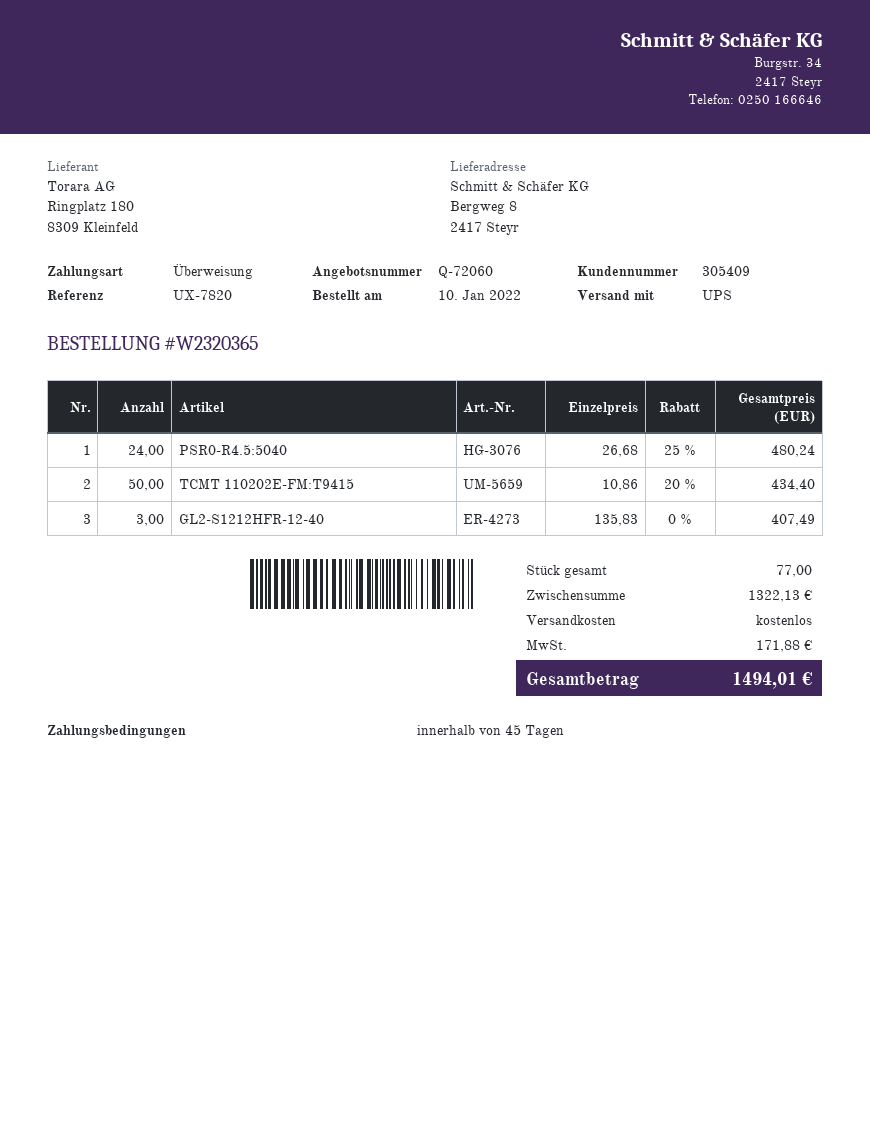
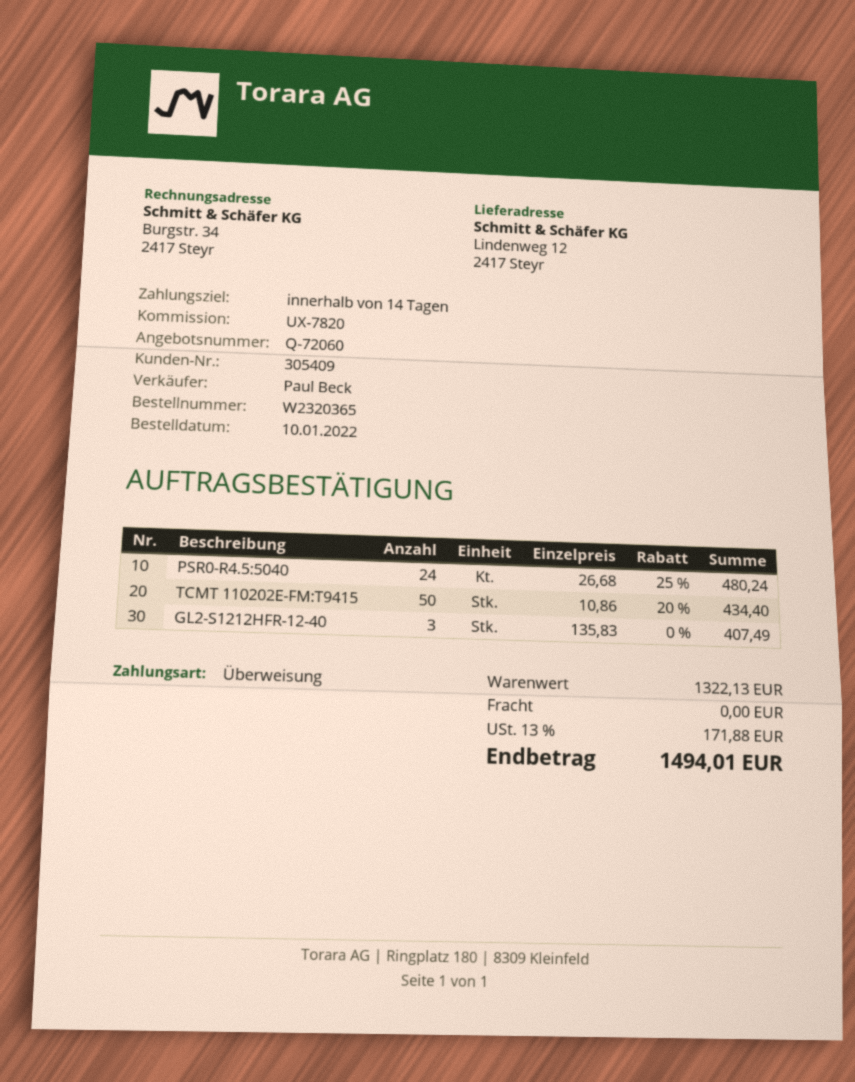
payment terms: 45 days -> 14 days
ship to: Bergweg 8, 2417 Steyr -> Lindenweg 12, 2417 Steyr

